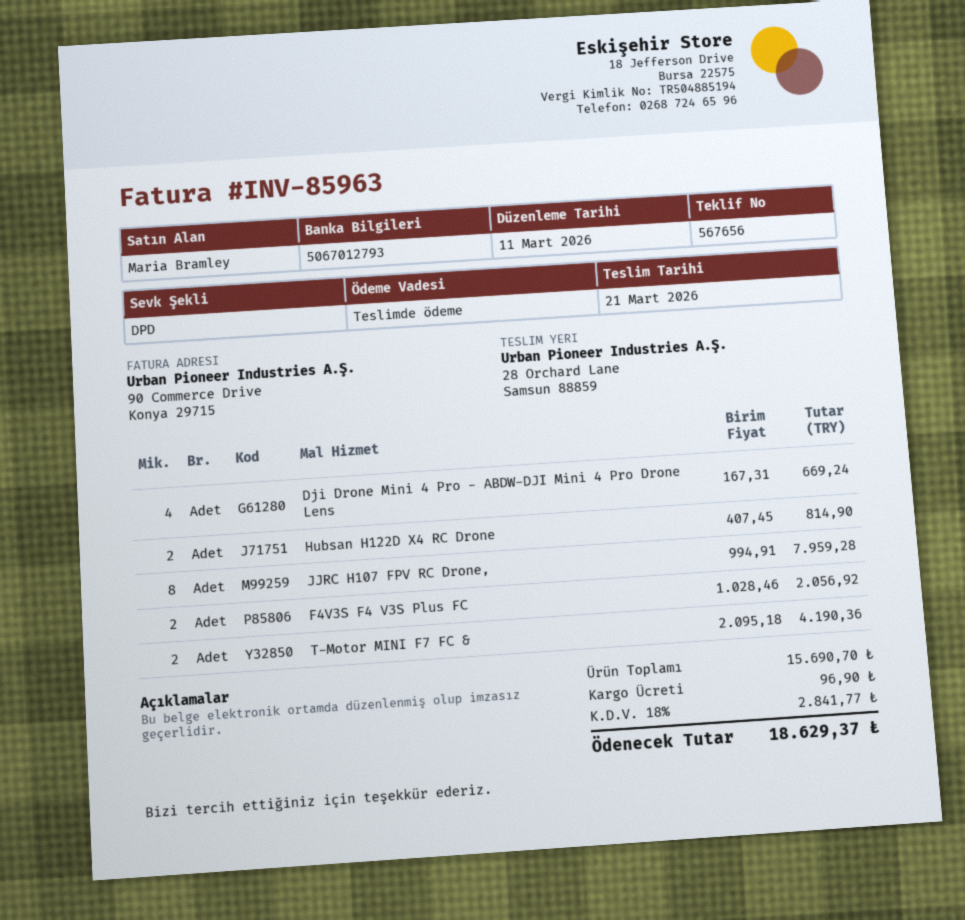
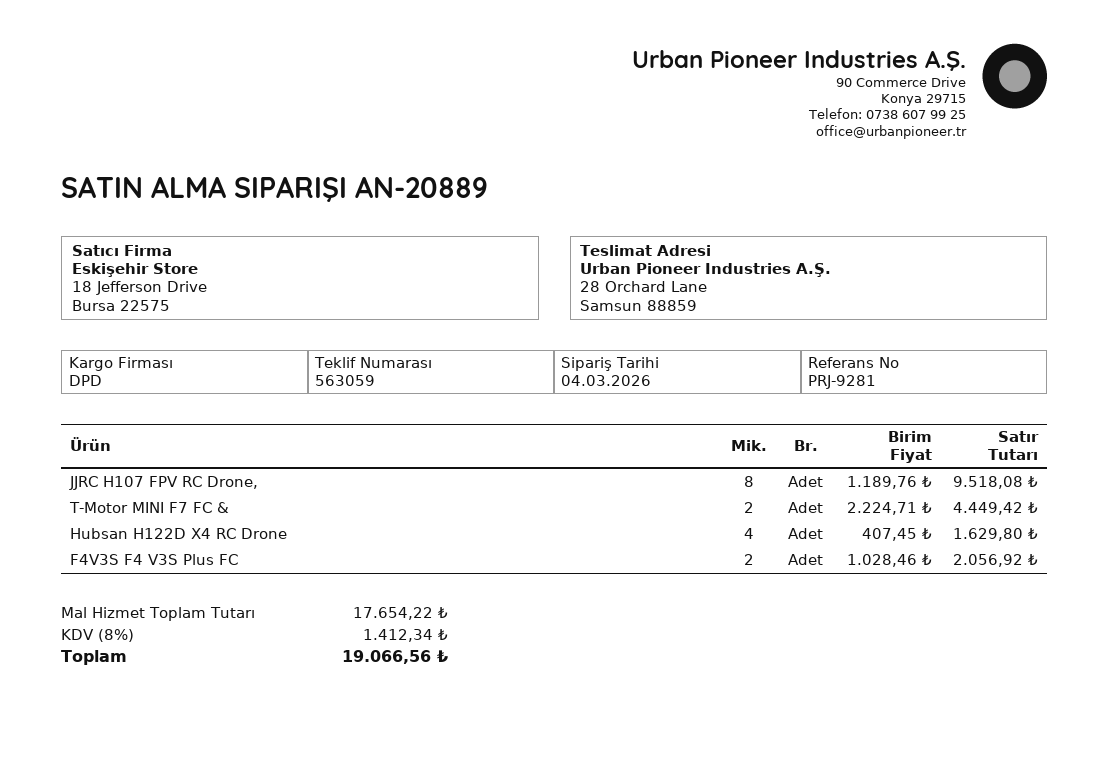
quote number: 567656 -> 563059
Dji Drone Mini 4 Pro - ABDW-DJI Mini 4 Pro Drone Lens: 4 x 167.31 = 669.24 -> none
Hubsan H122D X4 RC Drone: 2 x 407.45 = 814.90 -> 4 x 407.45 = 1629.80
JJRC H107 FPV RC Drone,: 8 x 994.91 = 7959.28 -> 8 x 1189.76 = 9518.08
T-Motor MINI F7 FC &: 2 x 2095.18 = 4190.36 -> 2 x 2224.71 = 4449.42
subtotal: 15690.70 -> 17654.22
shipping: 96.90 -> none
tax: 18% = 2841.77 -> 8% = 1412.34
total: 18629.37 -> 19066.56

